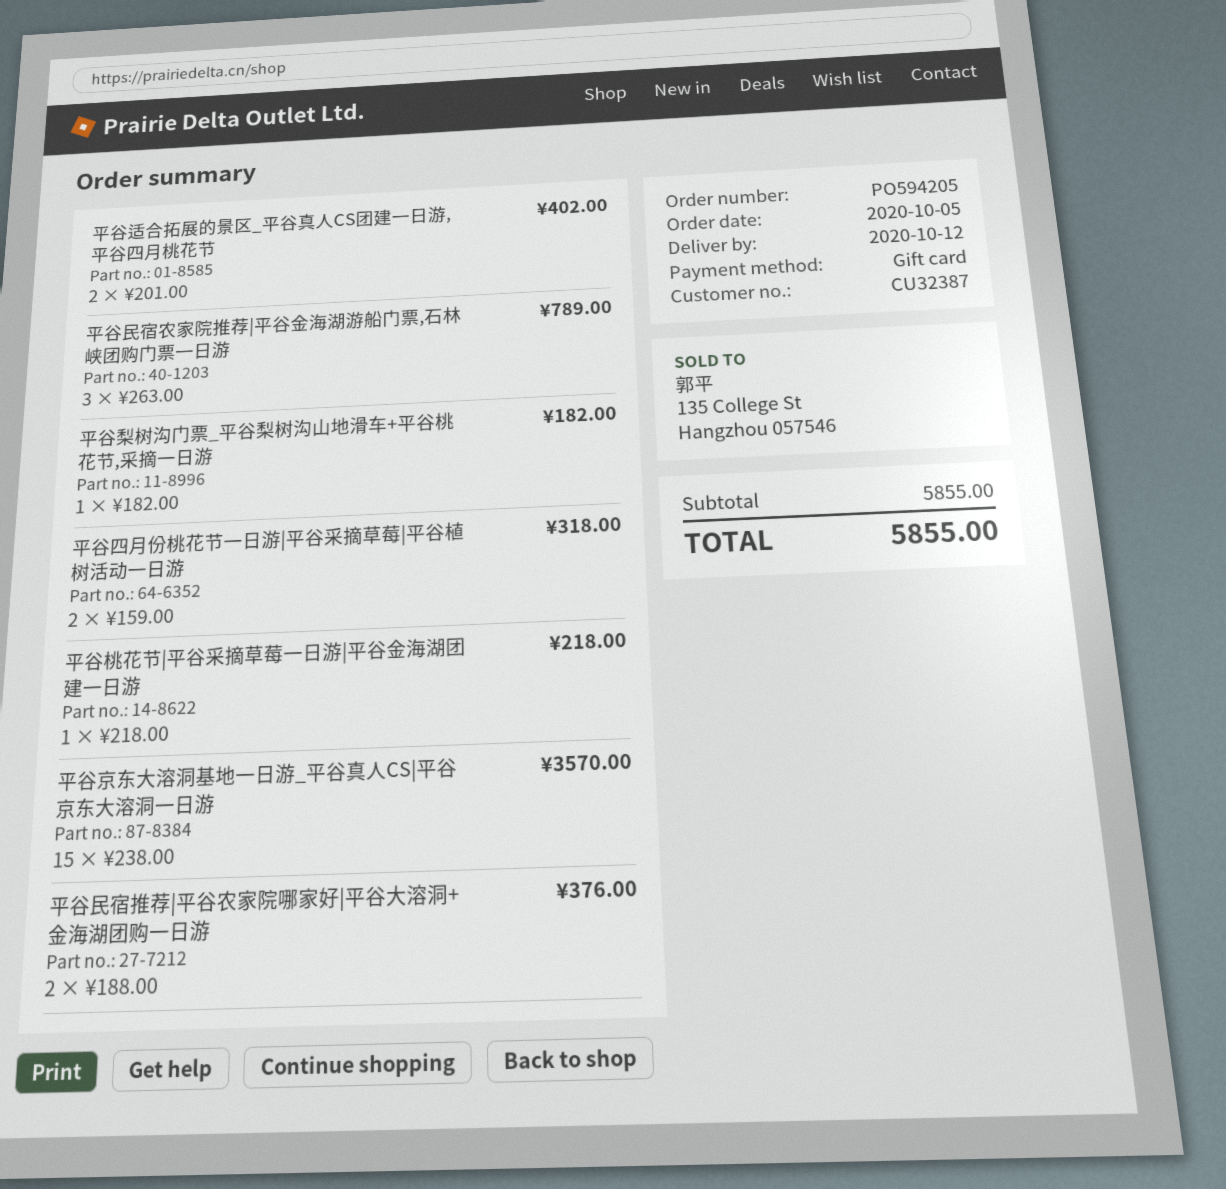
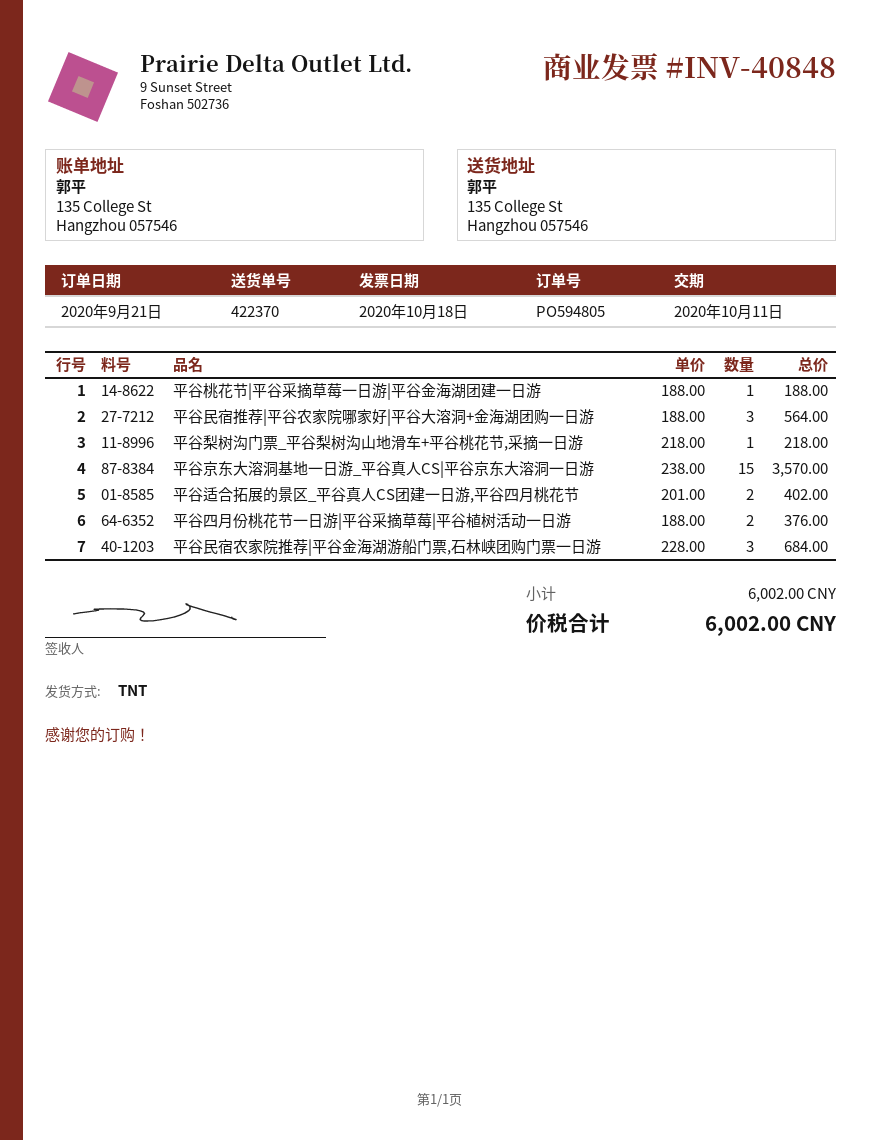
order number: PO594205 -> PO594805
order date: 2020-10-05 -> 2020-09-21
delivery date: 2020-10-12 -> 2020-10-11
平谷民宿农家院推荐|平谷金海湖游船门票,石林峡团购门票一日游: 3 x 263.00 = 789.00 -> 3 x 228.00 = 684.00
平谷梨树沟门票_平谷梨树沟山地滑车+平谷桃花节,采摘一日游: 1 x 182.00 = 182.00 -> 1 x 218.00 = 218.00
平谷四月份桃花节一日游|平谷采摘草莓|平谷植树活动一日游: 2 x 159.00 = 318.00 -> 2 x 188.00 = 376.00
平谷桃花节|平谷采摘草莓一日游|平谷金海湖团建一日游: 1 x 218.00 = 218.00 -> 1 x 188.00 = 188.00
平谷民宿推荐|平谷农家院哪家好|平谷大溶洞+金海湖团购一日游: 2 x 188.00 = 376.00 -> 3 x 188.00 = 564.00
subtotal: 5855.00 -> 6002.00
total: 5855.00 -> 6002.00

